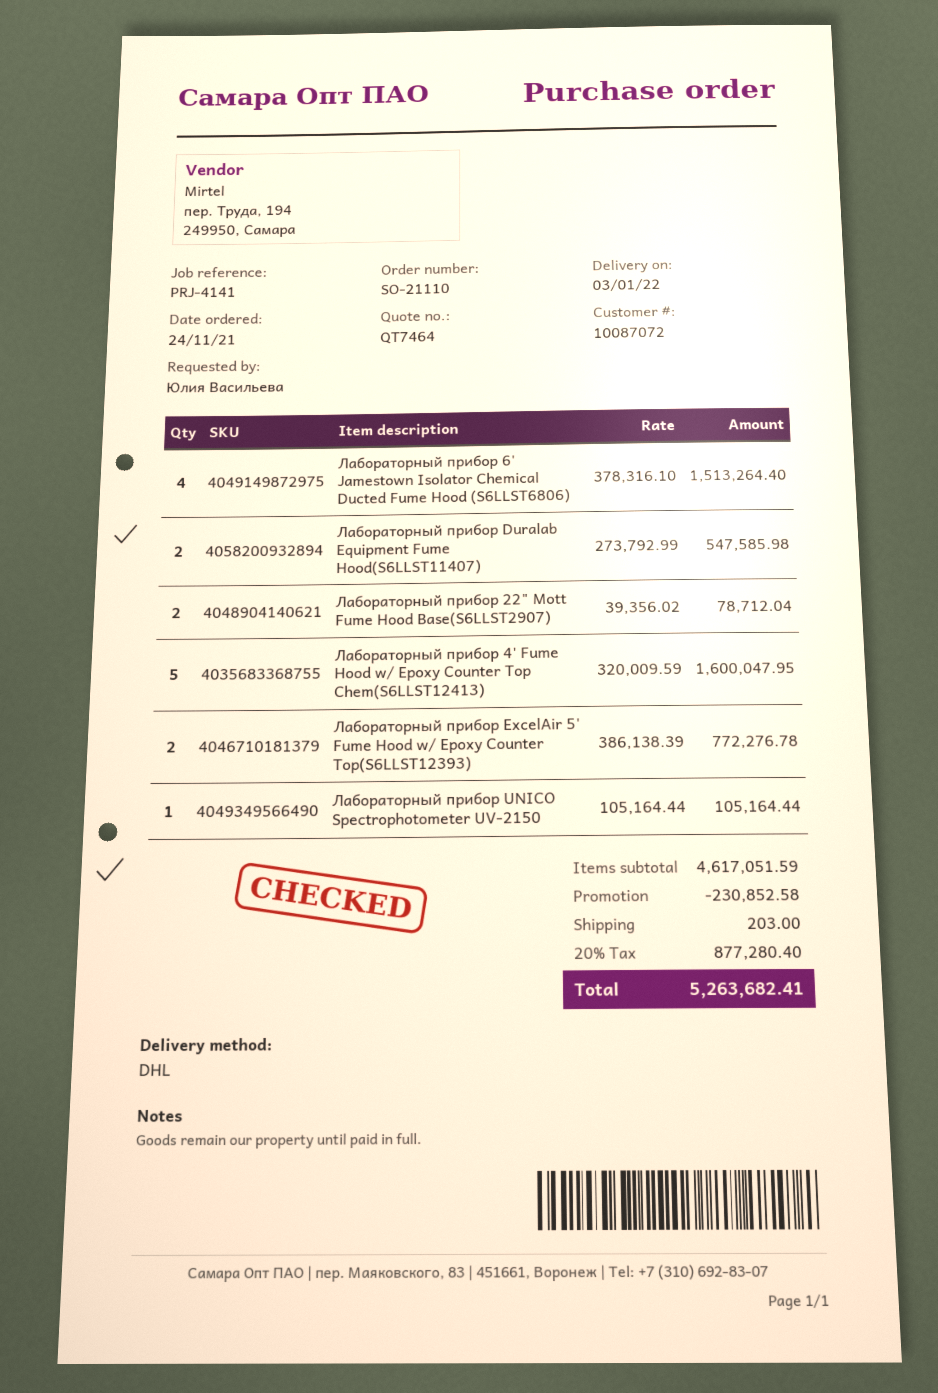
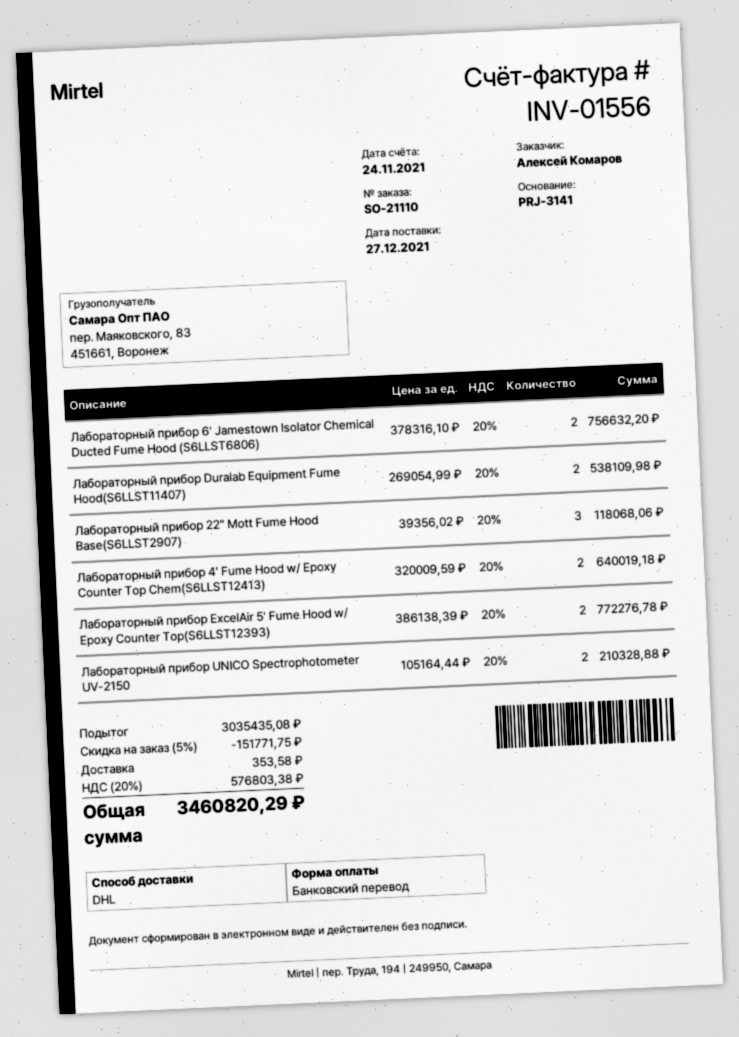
delivery date: 2022-01-03 -> 2021-12-27
reference: PRJ-4141 -> PRJ-3141
ordered by: Юлия Васильева -> Алексей Комаров
Лабораторный прибор 6' Jamestown Isolator Chemical Ducted Fume Hood (S6LLST6806): 4 x 378316.10 = 1513264.40 -> 2 x 378316.10 = 756632.20
Лабораторный прибор Duralab Equipment Fume Hood(S6LLST11407): 2 x 273792.99 = 547585.98 -> 2 x 269054.99 = 538109.98
Лабораторный прибор 22" Mott Fume Hood Base(S6LLST2907): 2 x 39356.02 = 78712.04 -> 3 x 39356.02 = 118068.06
Лабораторный прибор 4' Fume Hood w/ Epoxy Counter Top Chem(S6LLST12413): 5 x 320009.59 = 1600047.95 -> 2 x 320009.59 = 640019.18
Лабораторный прибор UNICO Spectrophotometer UV-2150: 1 x 105164.44 = 105164.44 -> 2 x 105164.44 = 210328.88
subtotal: 4617051.59 -> 3035435.08
discount: 230852.58 -> 151771.75
shipping: 203.00 -> 353.58
tax: 20% = 877280.40 -> 20% = 576803.38
total: 5263682.41 -> 3460820.29

